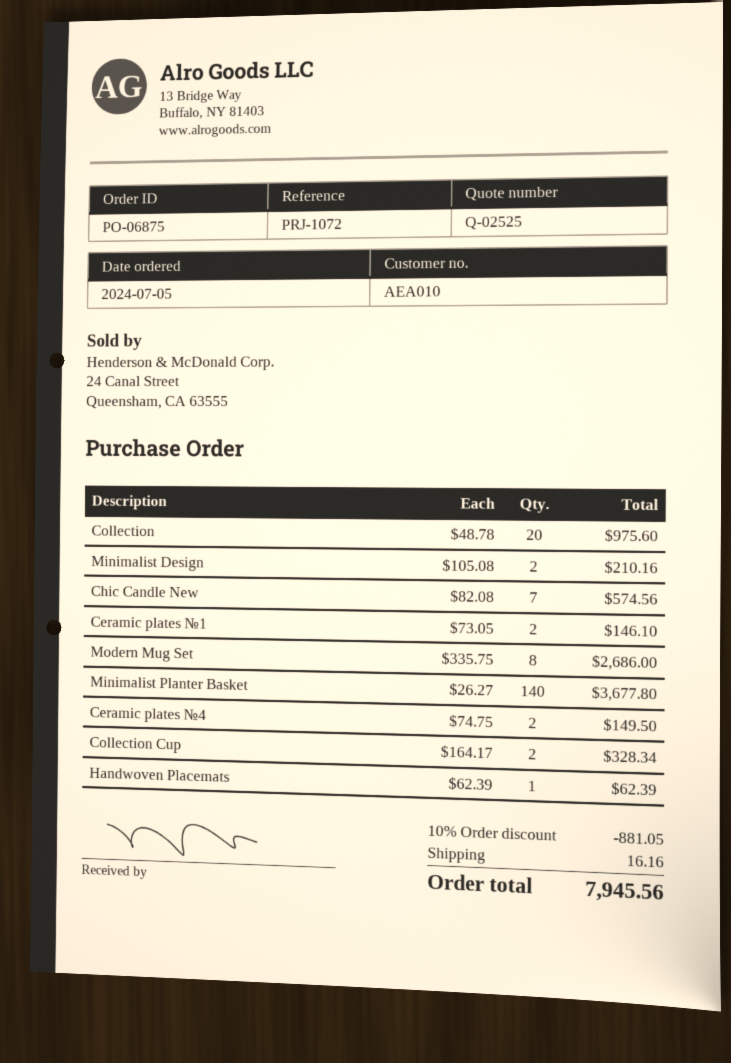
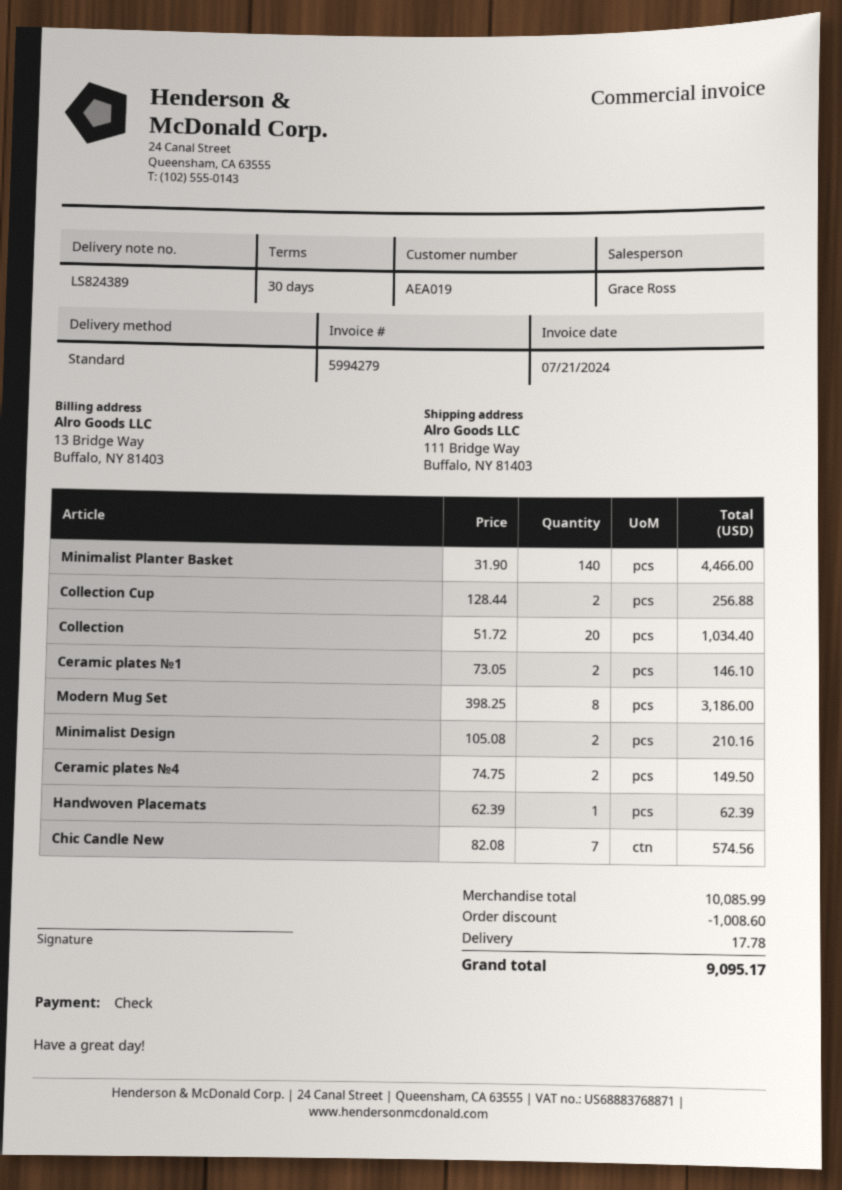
customer number: AEA010 -> AEA019
Collection: 20 x 48.78 = 975.60 -> 20 x 51.72 = 1034.40
Modern Mug Set: 8 x 335.75 = 2686.00 -> 8 x 398.25 = 3186.00
Minimalist Planter Basket: 140 x 26.27 = 3677.80 -> 140 x 31.90 = 4466.00
Collection Cup: 2 x 164.17 = 328.34 -> 2 x 128.44 = 256.88
discount: 881.05 -> 1008.60
shipping: 16.16 -> 17.78
total: 7945.56 -> 9095.17

